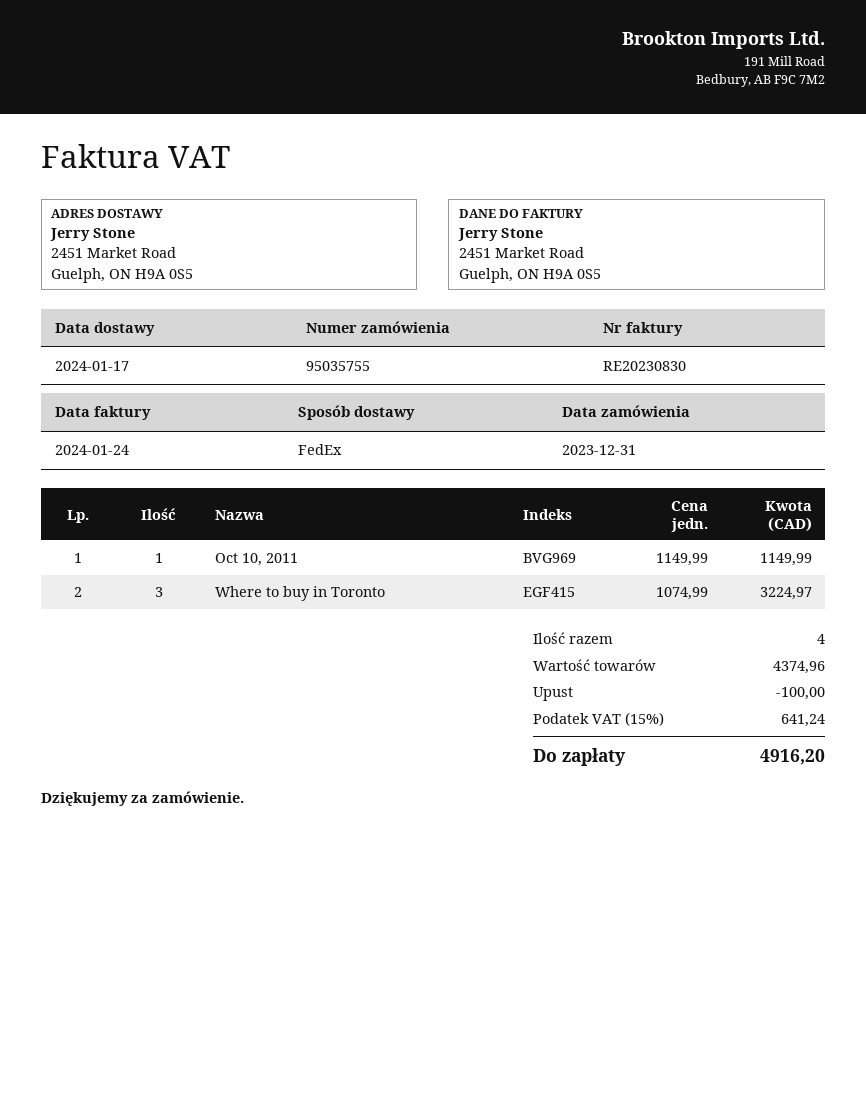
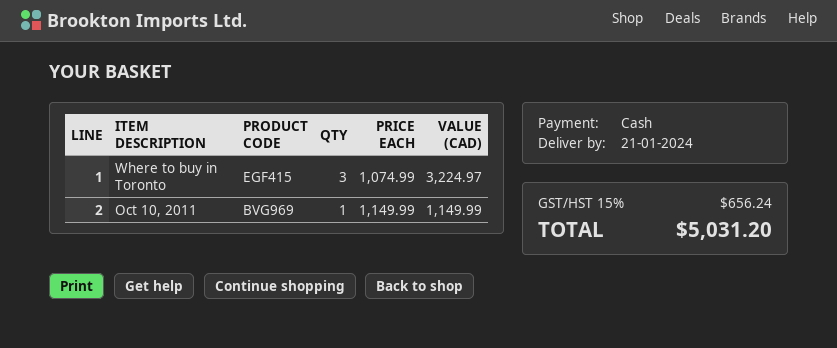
delivery date: 2024-01-17 -> 2024-01-21
discount: 100.00 -> none
tax: 15% = 641.24 -> 15% = 656.24
total: 4916.20 -> 5031.20

